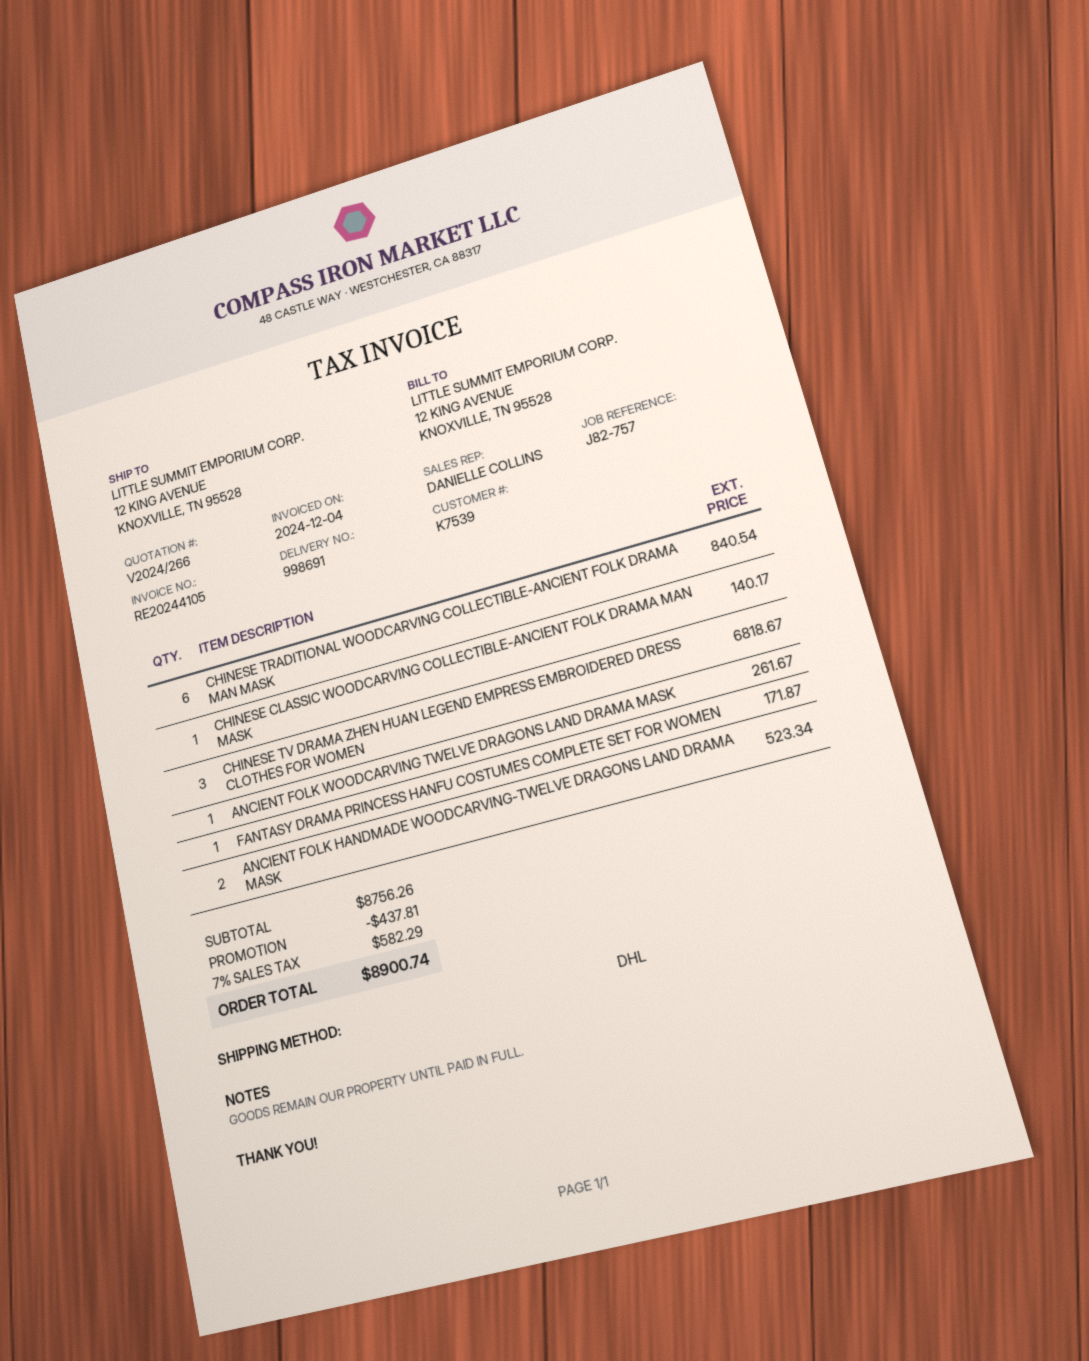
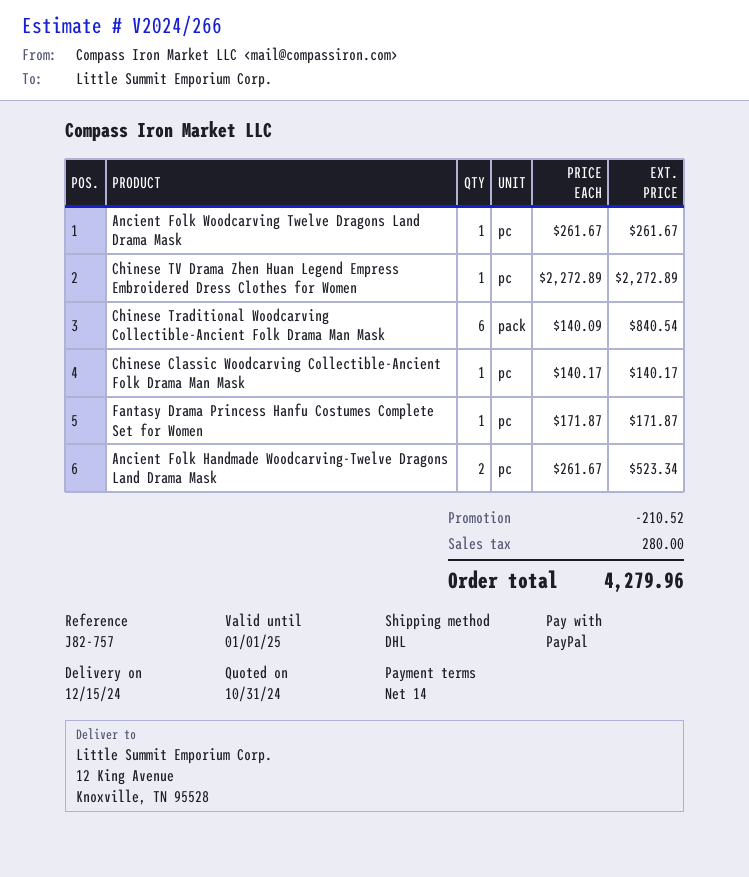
CHINESE TV DRAMA ZHEN HUAN LEGEND EMPRESS EMBROIDERED DRESS CLOTHES FOR WOMEN: 3 for 6818.67 -> 1 for 2272.89
discount: 437.81 -> 210.52
tax: 582.29 -> 280.00
total: 8900.74 -> 4279.96

